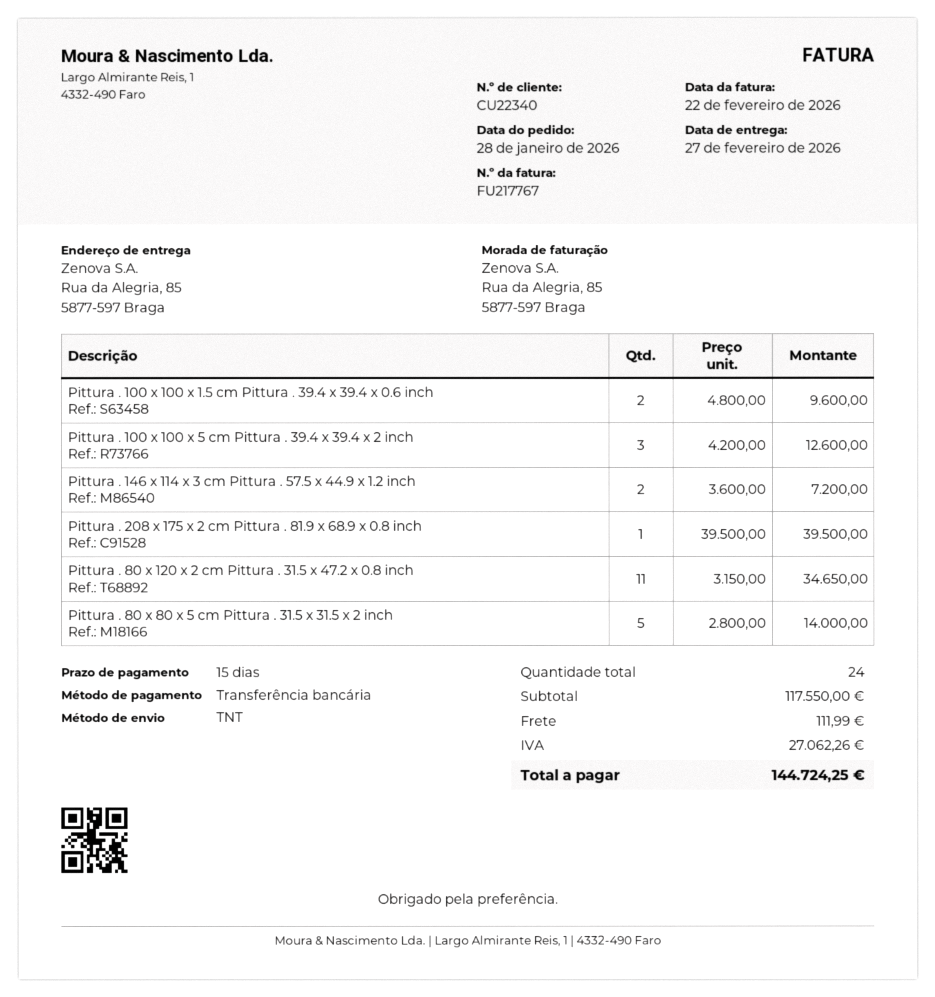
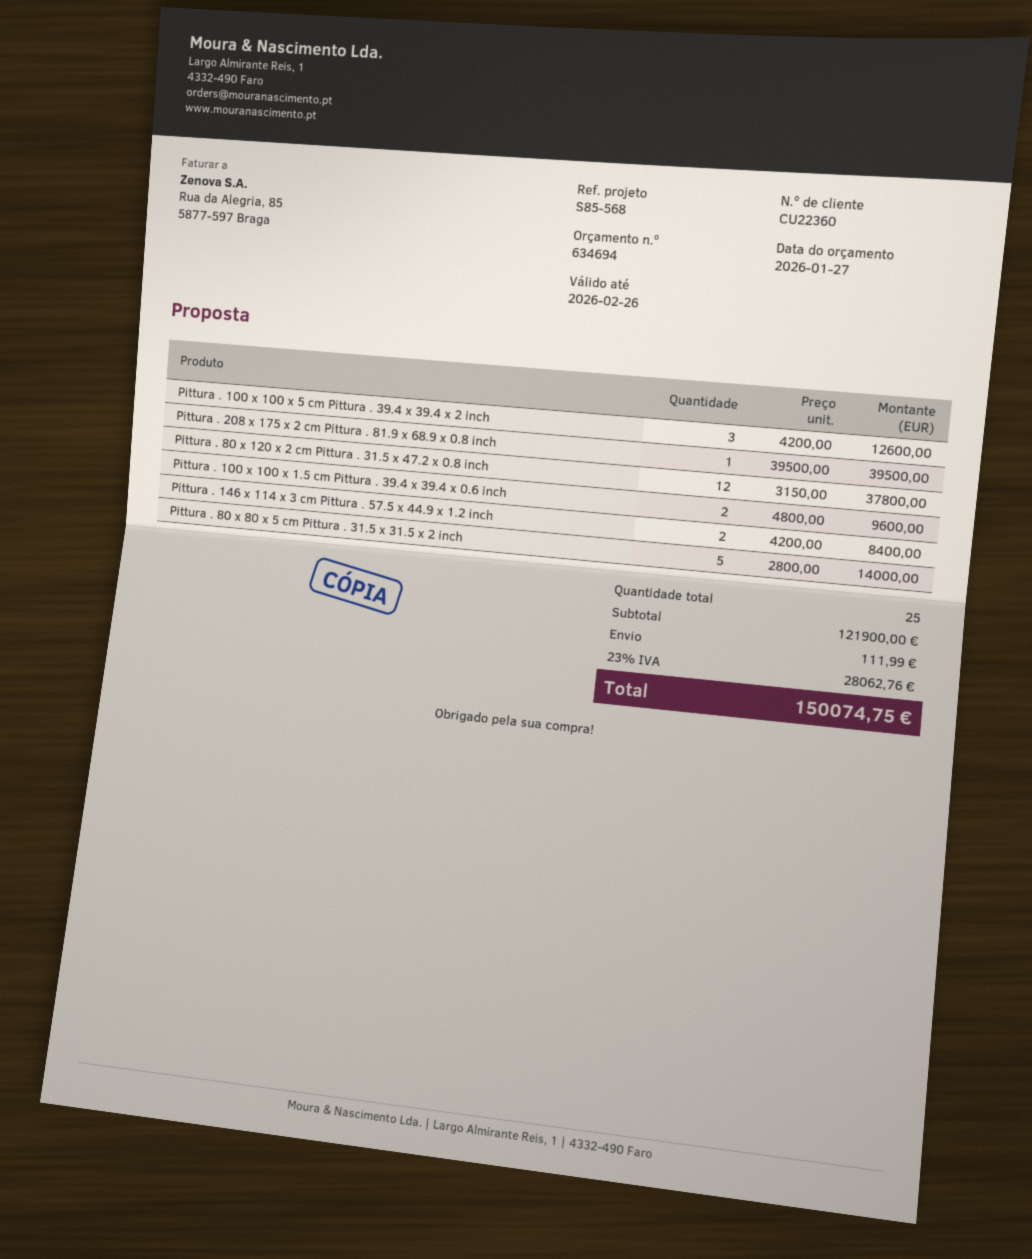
customer number: CU22340 -> CU22360
Pittura . 146 x 114 x 3 cm Pittura . 57.5 x 44.9 x 1.2 inch: 2 x 3600.00 = 7200.00 -> 2 x 4200.00 = 8400.00
Pittura . 80 x 120 x 2 cm Pittura . 31.5 x 47.2 x 0.8 inch: 11 x 3150.00 = 34650.00 -> 12 x 3150.00 = 37800.00
total quantity: 24 -> 25
subtotal: 117550.00 -> 121900.00
tax: 27062.26 -> 28062.76
total: 144724.25 -> 150074.75

